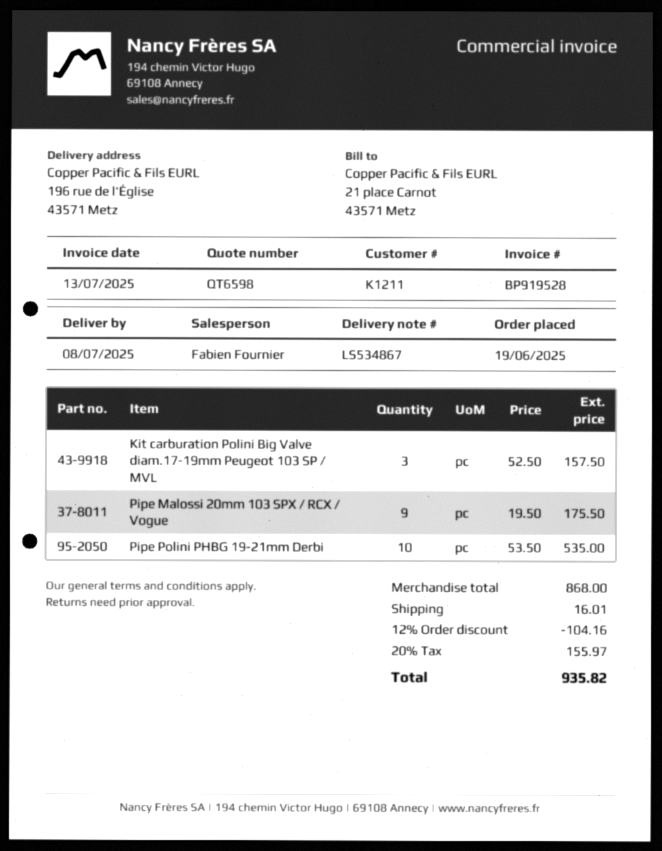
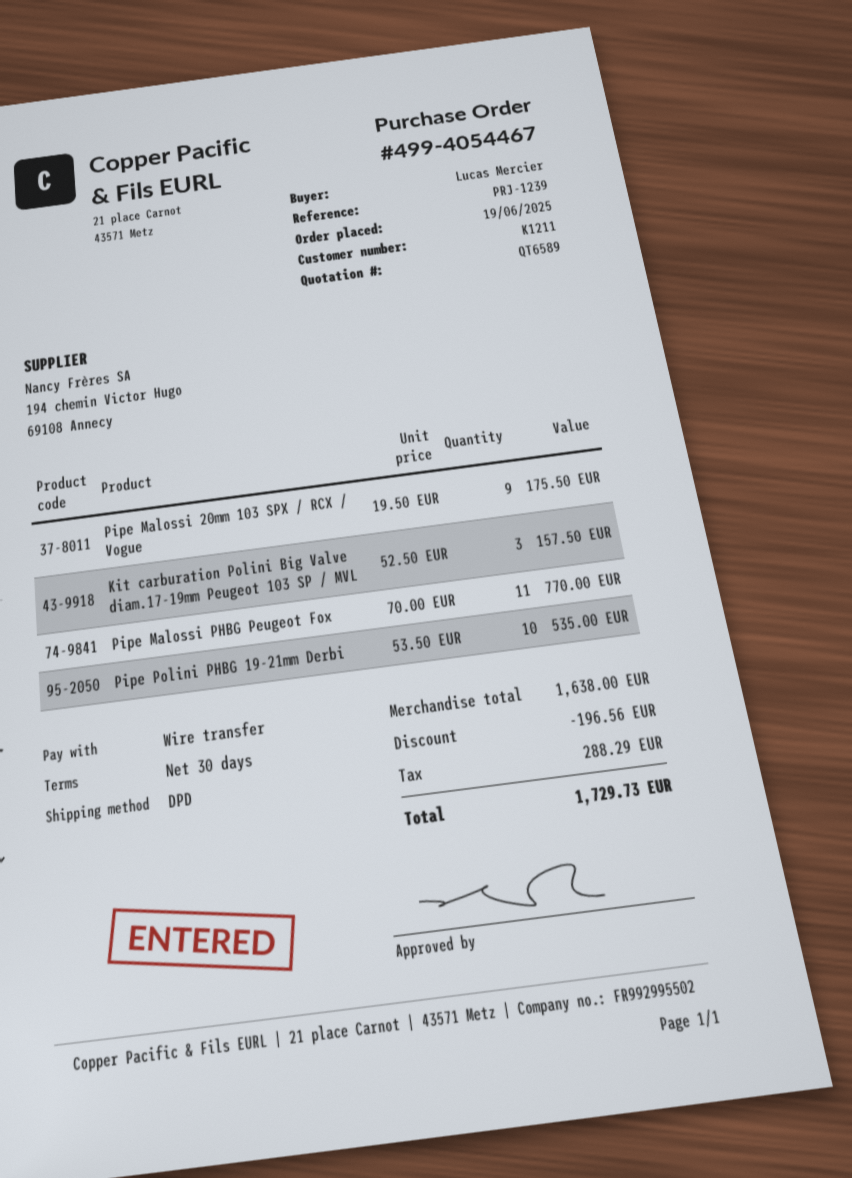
quote number: QT6598 -> QT6589
Pipe Malossi PHBG Peugeot Fox: none -> 11 x 70.00 = 770.00
subtotal: 868.00 -> 1638.00
discount: 104.16 -> 196.56
shipping: 16.01 -> none
tax: 155.97 -> 288.29
total: 935.82 -> 1729.73

